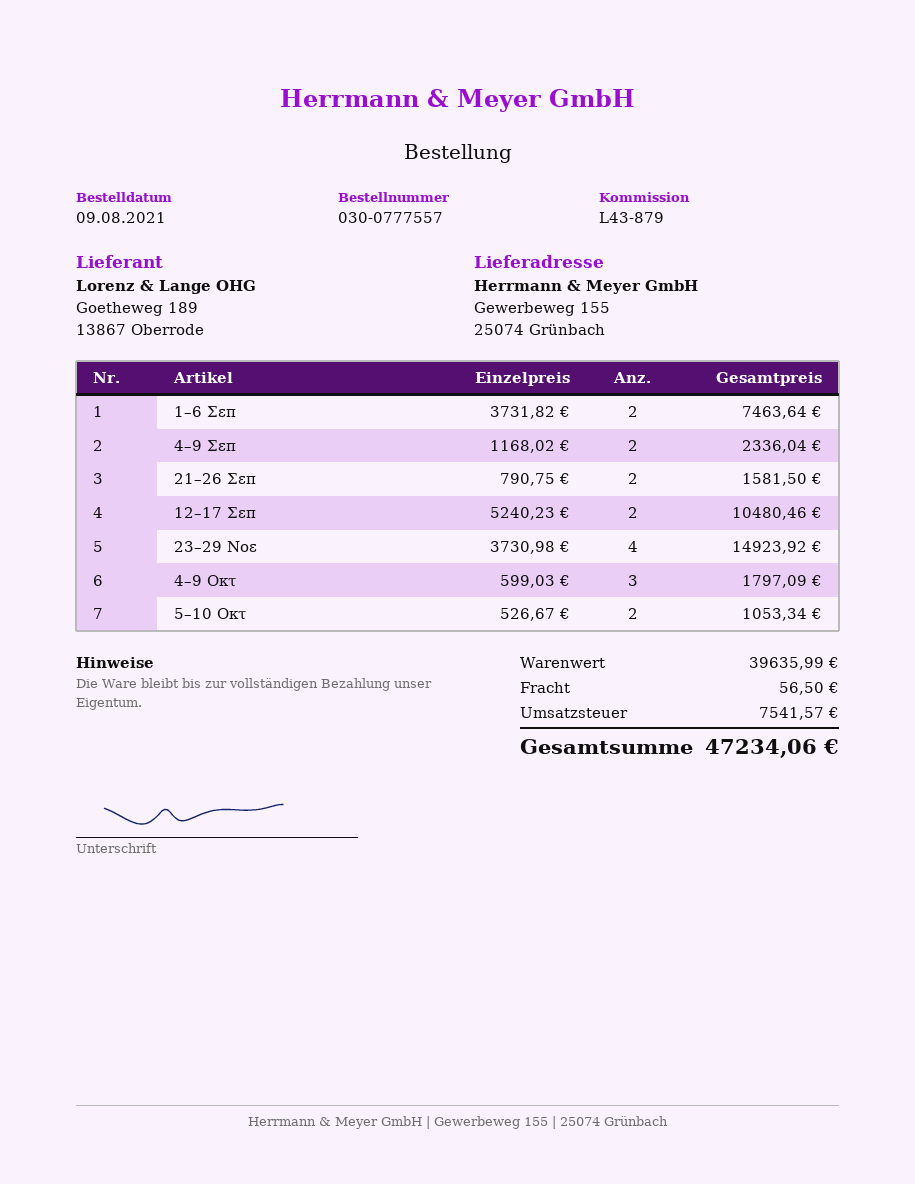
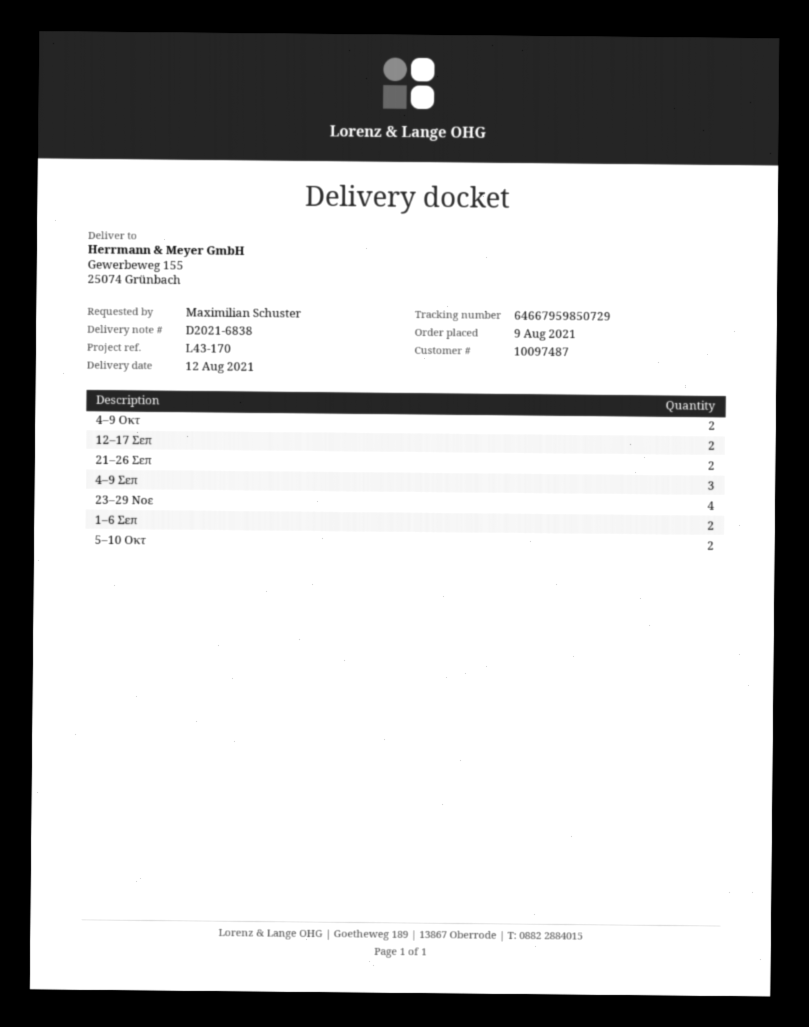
reference: L43-879 -> L43-170
4–9 Σεπ: 2 -> 3
4–9 Οκτ: 3 -> 2

